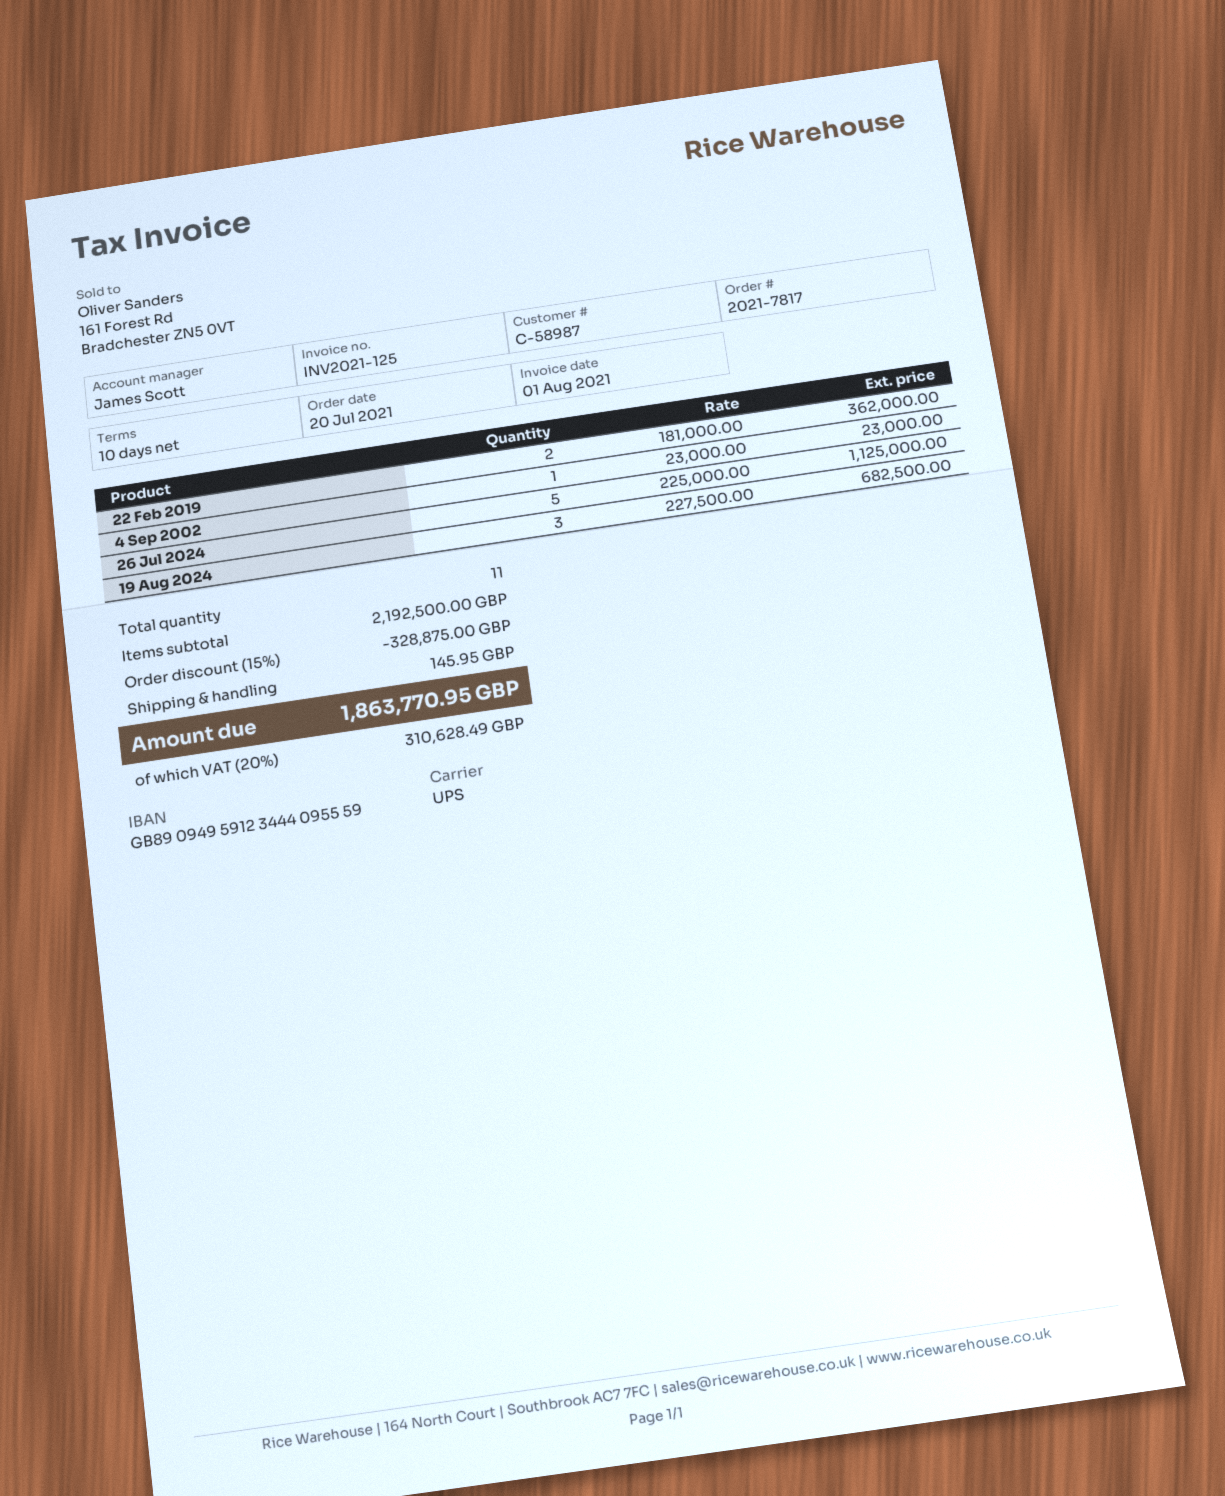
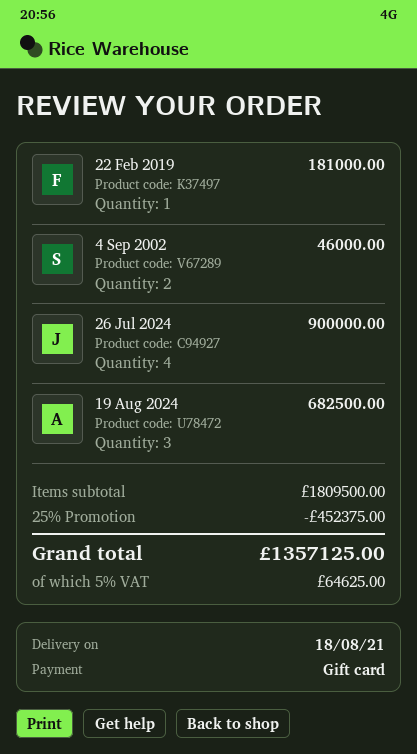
22 Feb 2019: 2 for 362000.00 -> 1 for 181000.00
4 Sep 2002: 1 for 23000.00 -> 2 for 46000.00
26 Jul 2024: 5 for 1125000.00 -> 4 for 900000.00
subtotal: 2192500.00 -> 1809500.00
discount: 15% = 328875.00 -> 25% = 452375.00
shipping: 145.95 -> none
tax: 20% = 310628.49 -> 5% = 64625.00
total: 1863770.95 -> 1357125.00

